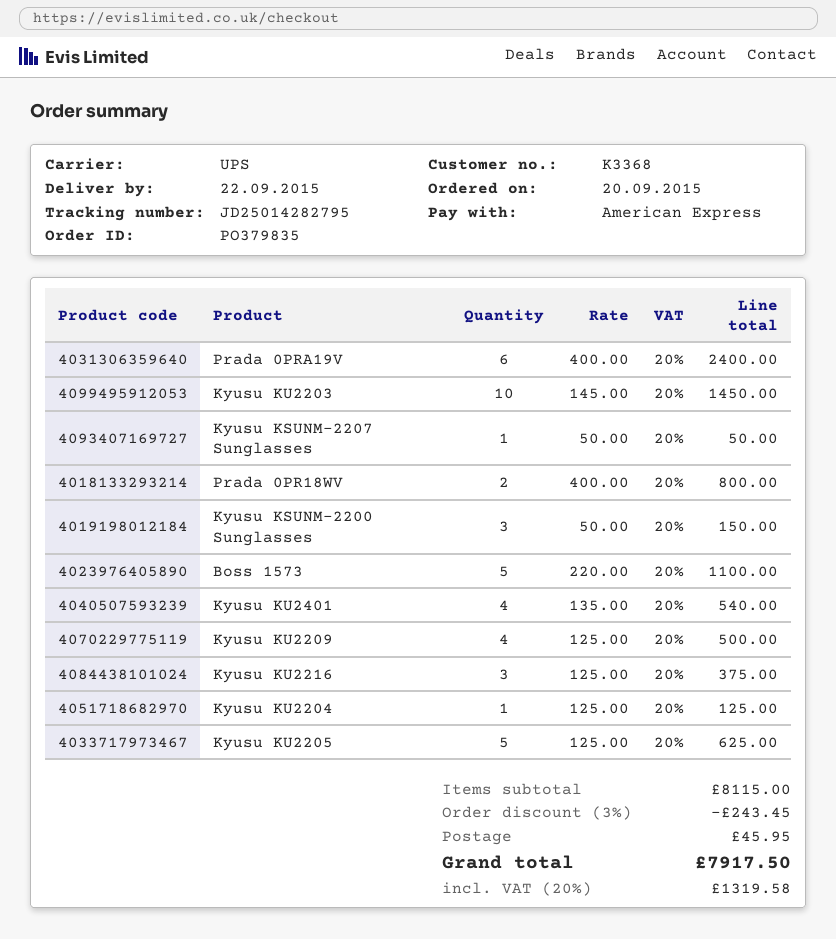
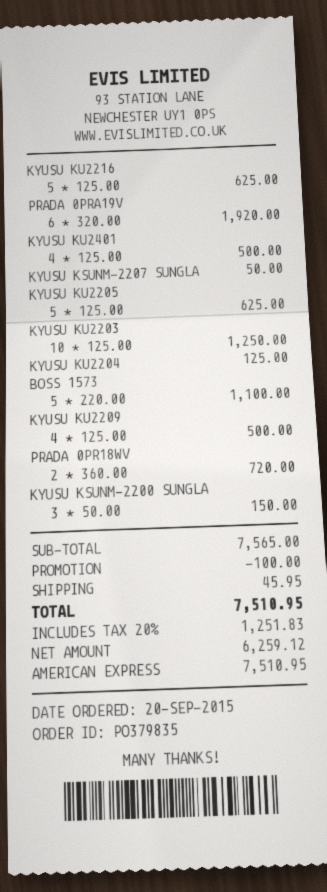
Prada 0PRA19V: 6 x 400.00 = 2400.00 -> 6 x 320.00 = 1920.00
Kyusu KU2203: 10 x 145.00 = 1450.00 -> 10 x 125.00 = 1250.00
Prada 0PR18WV: 2 x 400.00 = 800.00 -> 2 x 360.00 = 720.00
Kyusu KU2401: 4 x 135.00 = 540.00 -> 4 x 125.00 = 500.00
Kyusu KU2216: 3 x 125.00 = 375.00 -> 5 x 125.00 = 625.00
subtotal: 8115.00 -> 7565.00
discount: 243.45 -> 100.00
tax: 20% = 1319.58 -> 20% = 1251.83
total: 7917.50 -> 7510.95

